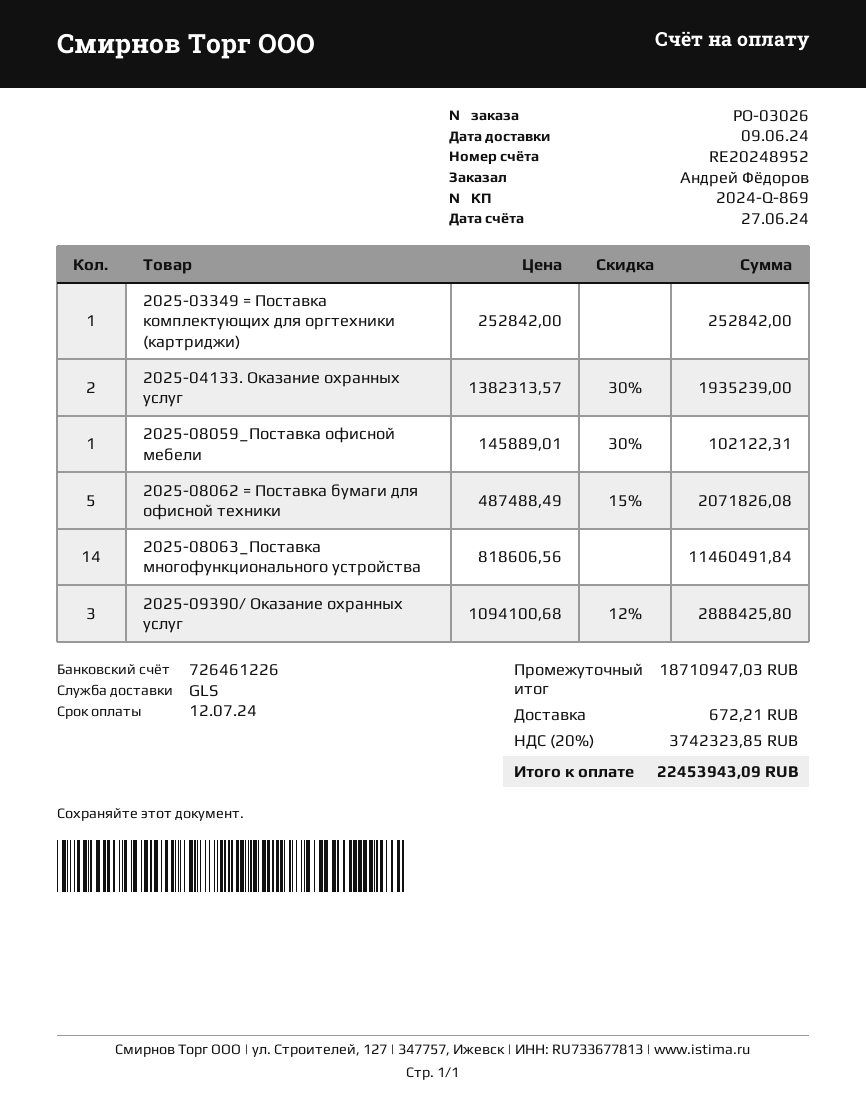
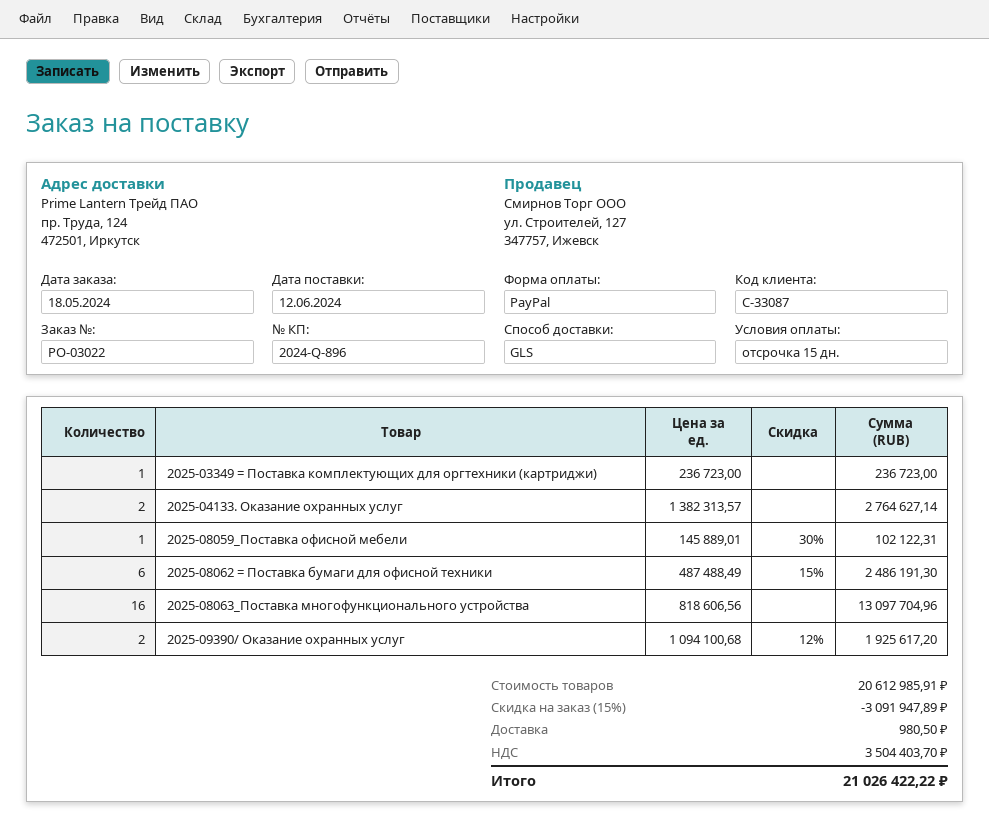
quote number: 2024-Q-869 -> 2024-Q-896
order number: PO-03026 -> PO-03022
delivery date: 2024-06-09 -> 2024-06-12
2025-03349 = Поставка комплектующих для оргтехники (картриджи): 1 x 252842.00 = 252842.00 -> 1 x 236723.00 = 236723.00
2025-04133. Оказание охранных услуг: 2 x 1382313.57 - 30% = 1935239.00 -> 2 x 1382313.57 = 2764627.14
2025-08062 = Поставка бумаги для офисной техники: 5 x 487488.49 - 15% = 2071826.08 -> 6 x 487488.49 - 15% = 2486191.30
2025-08063_Поставка многофункционального устройства: 14 x 818606.56 = 11460491.84 -> 16 x 818606.56 = 13097704.96
2025-09390/ Оказание охранных услуг: 3 x 1094100.68 - 12% = 2888425.80 -> 2 x 1094100.68 - 12% = 1925617.20
subtotal: 18710947.03 -> 20612985.91
discount: none -> 15% = 3091947.89
shipping: 672.21 -> 980.50
tax: 3742323.85 -> 3504403.70
total: 22453943.09 -> 21026422.22

